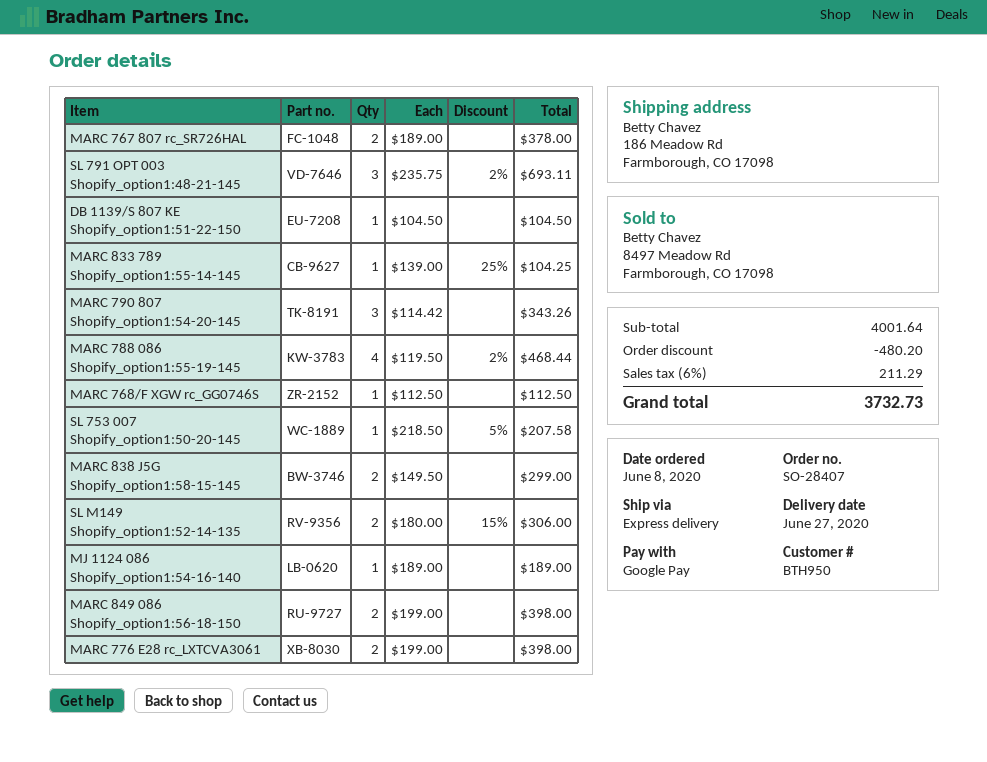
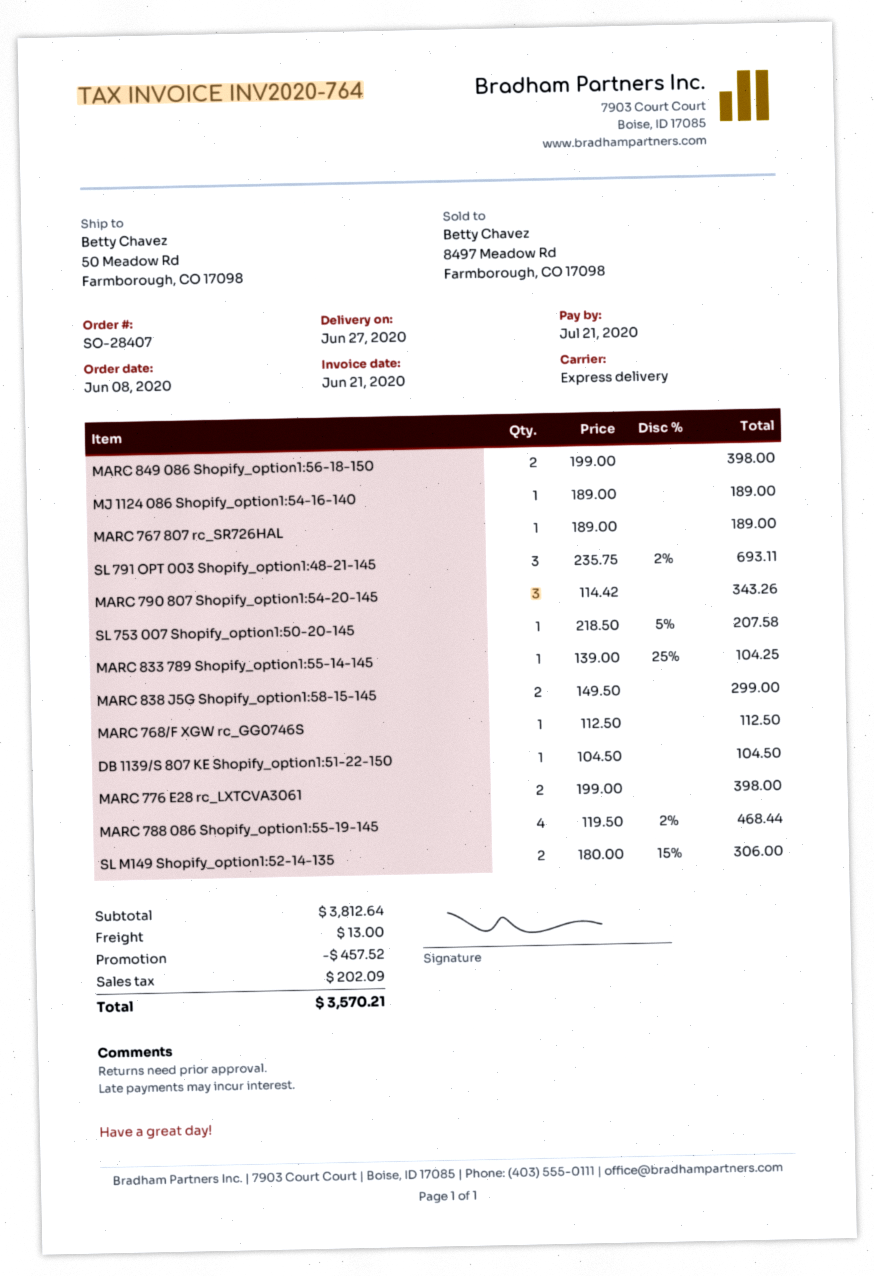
ship to: 186 Meadow Rd, Farmborough, CO 17098 -> 50 Meadow Rd, Farmborough, CO 17098
MARC 767 807 rc_SR726HAL: 2 x 189.00 = 378.00 -> 1 x 189.00 = 189.00
subtotal: 4001.64 -> 3812.64
discount: 480.20 -> 457.52
shipping: none -> 13.00
tax: 211.29 -> 202.09
total: 3732.73 -> 3570.21

